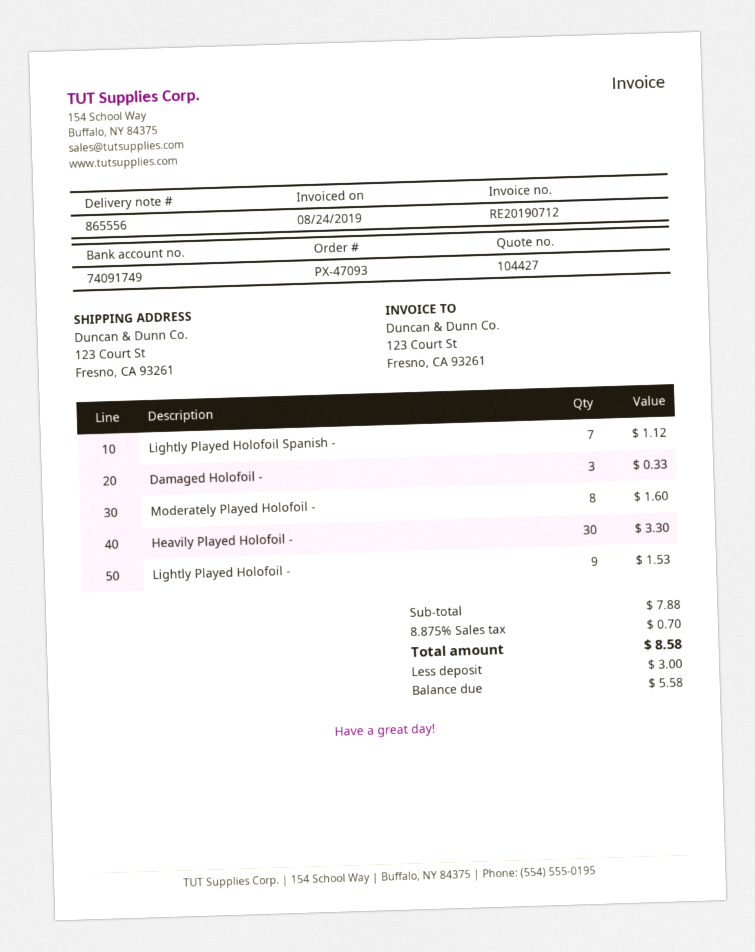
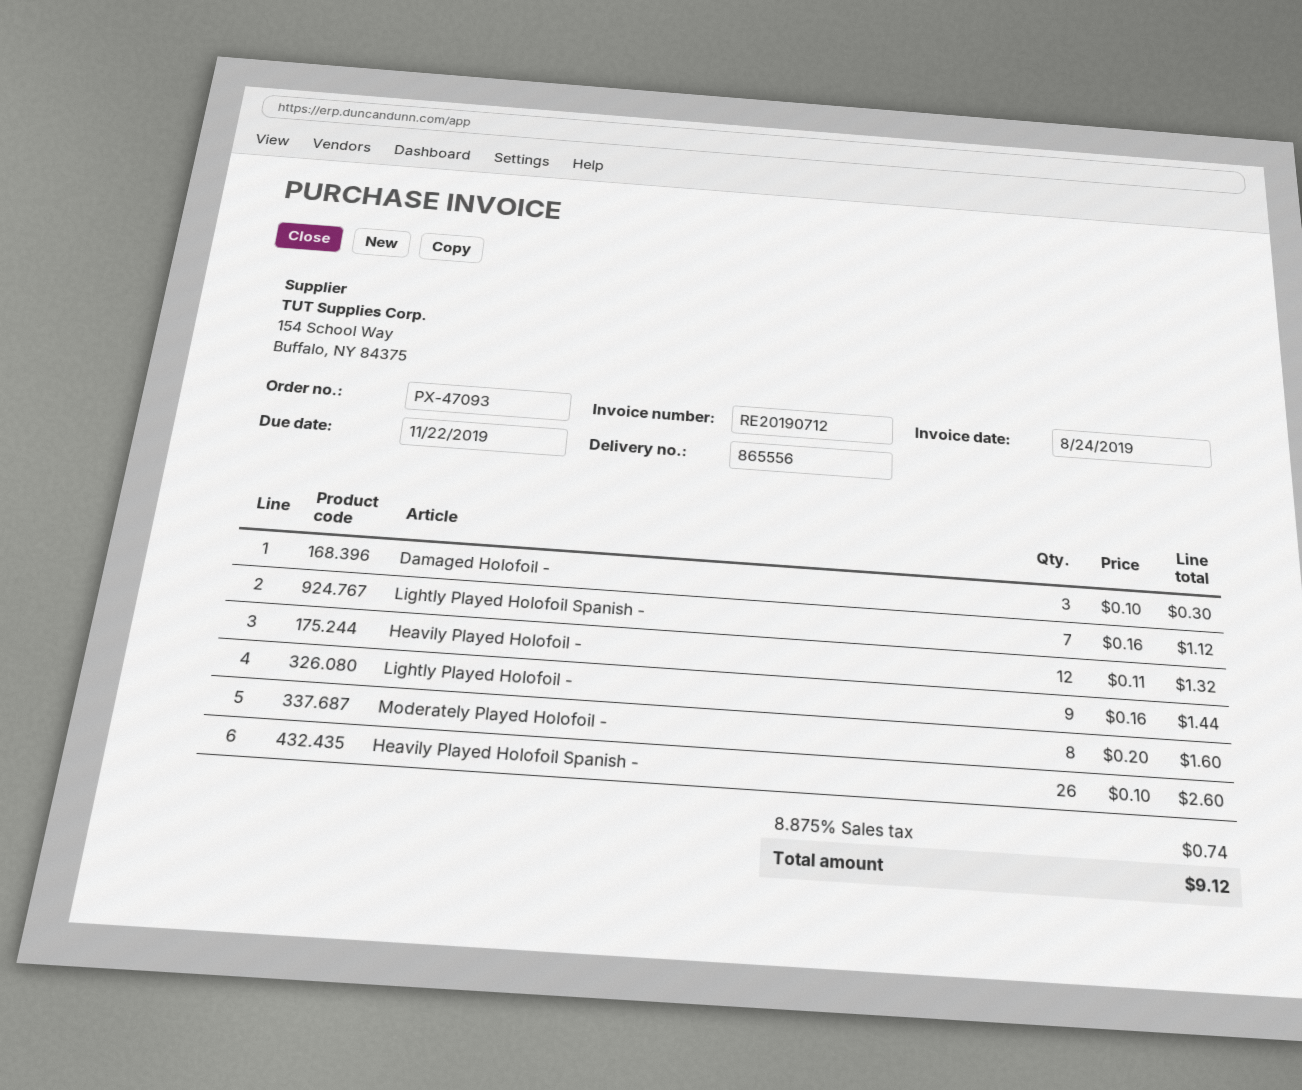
Damaged Holofoil -: 3 for 0.33 -> 3 for 0.30
Heavily Played Holofoil -: 30 for 3.30 -> 12 for 1.32
Lightly Played Holofoil -: 9 for 1.53 -> 9 for 1.44
Heavily Played Holofoil Spanish -: none -> 26 for 2.60
tax: 8.875% = 0.70 -> 8.875% = 0.74
total: 8.58 -> 9.12

